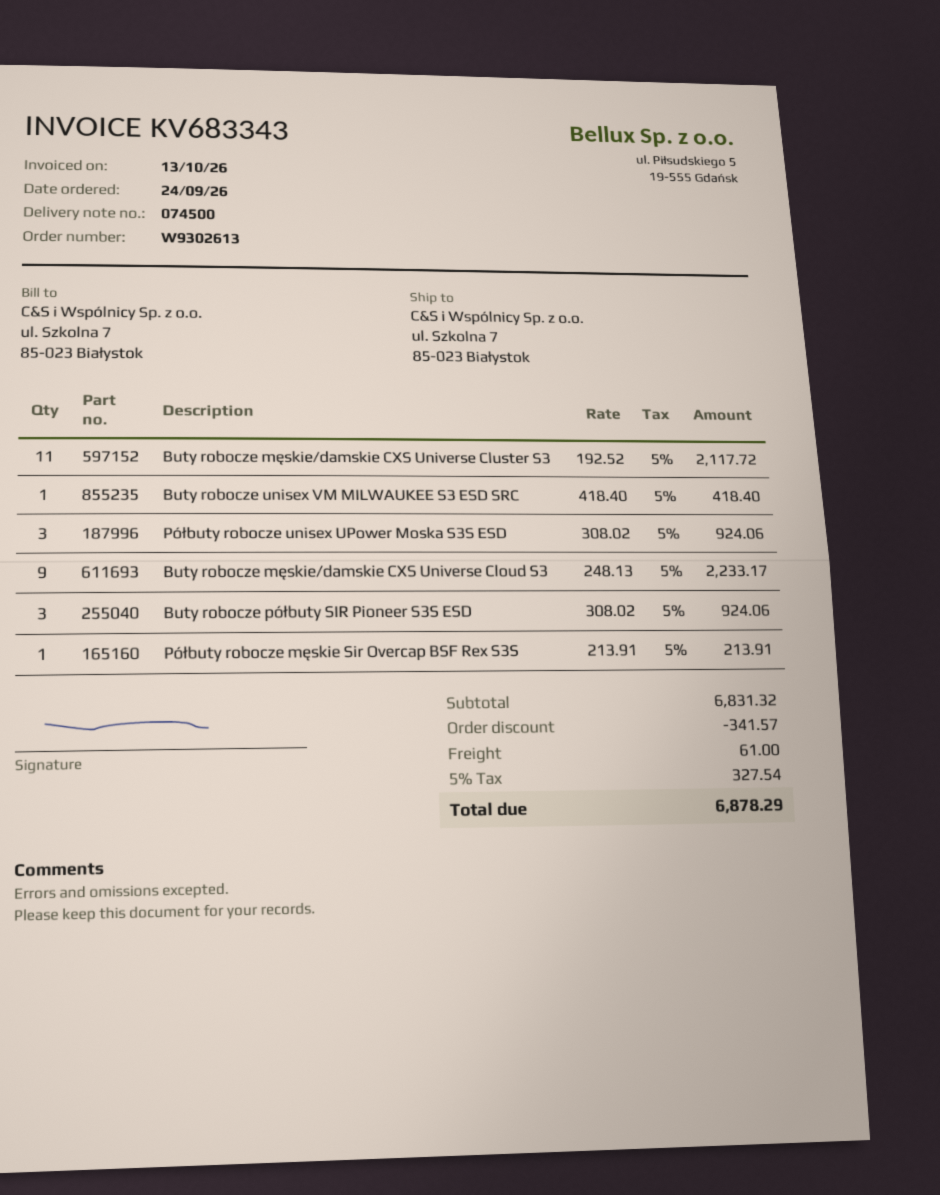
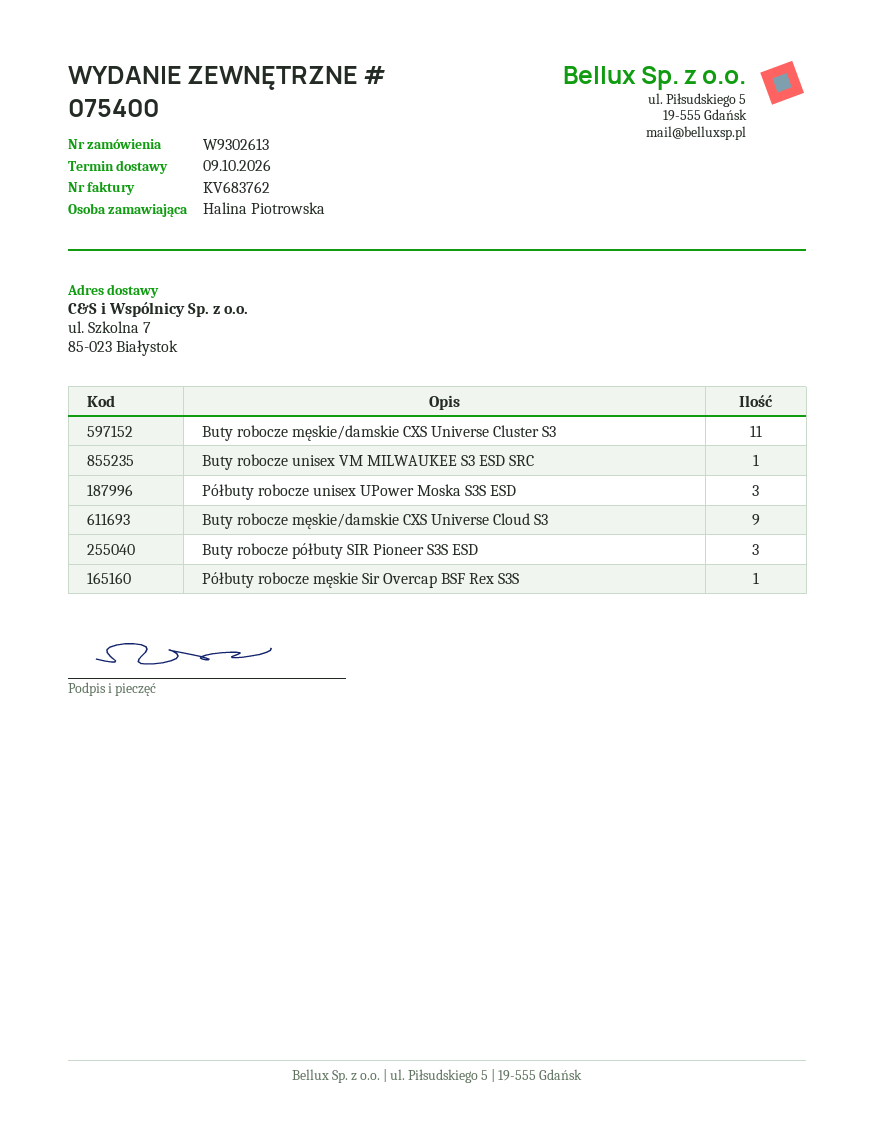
delivery note number: 074500 -> 075400
invoice number: KV683343 -> KV683762

